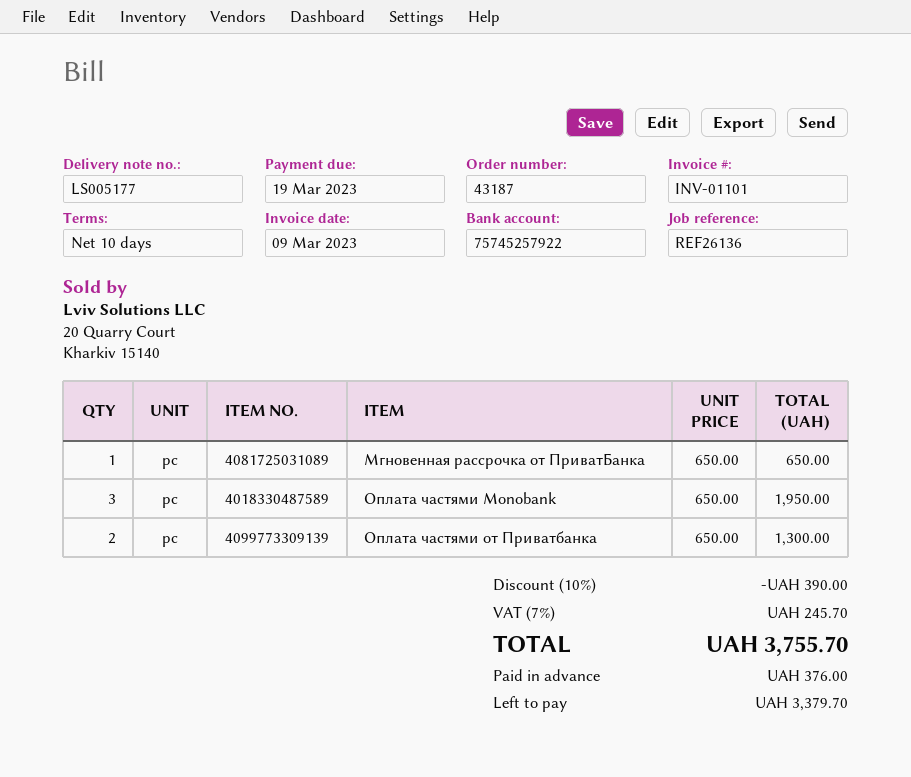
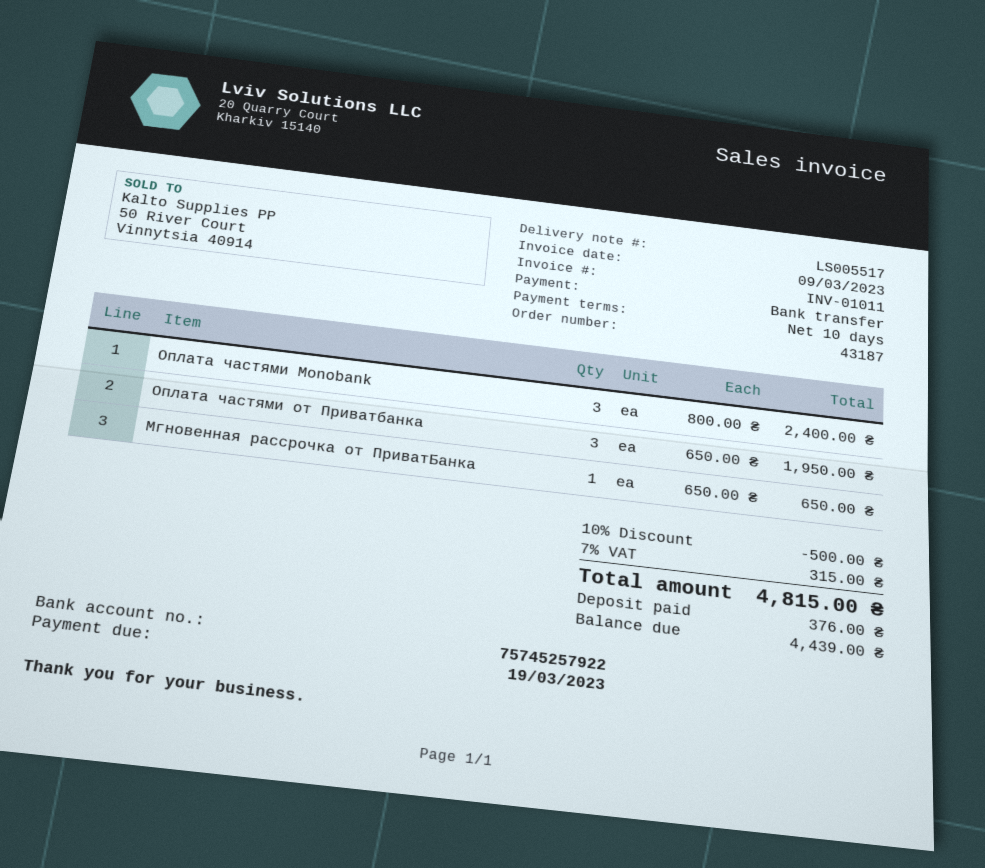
delivery note number: LS005177 -> LS005517
invoice number: INV-01101 -> INV-01011
Оплата частями Monobank: 3 x 650.00 = 1950.00 -> 3 x 800.00 = 2400.00
Оплата частями от Приватбанка: 2 x 650.00 = 1300.00 -> 3 x 650.00 = 1950.00
discount: 10% = 390.00 -> 10% = 500.00
tax: 7% = 245.70 -> 7% = 315.00
total: 3755.70 -> 4815.00
balance: 3379.70 -> 4439.00

